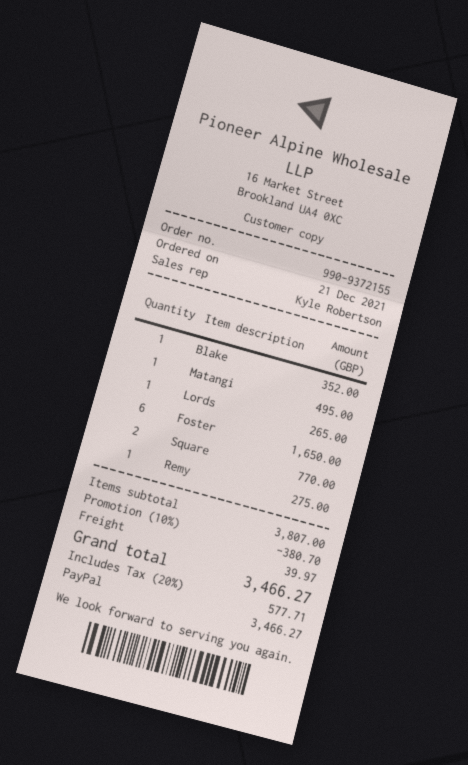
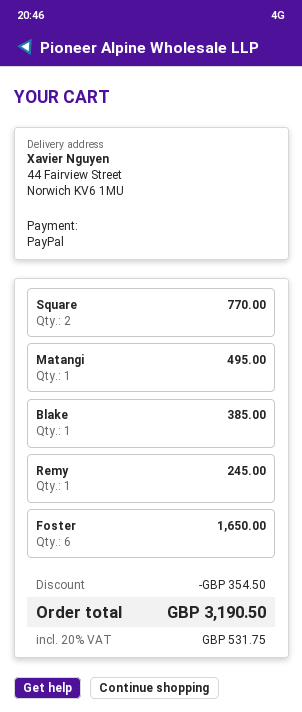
Blake: 1 for 352.00 -> 1 for 385.00
Lords: 1 for 265.00 -> none
Remy: 1 for 275.00 -> 1 for 245.00
discount: 380.70 -> 354.50
shipping: 39.97 -> none
tax: 20% = 577.71 -> 20% = 531.75
total: 3466.27 -> 3190.50

